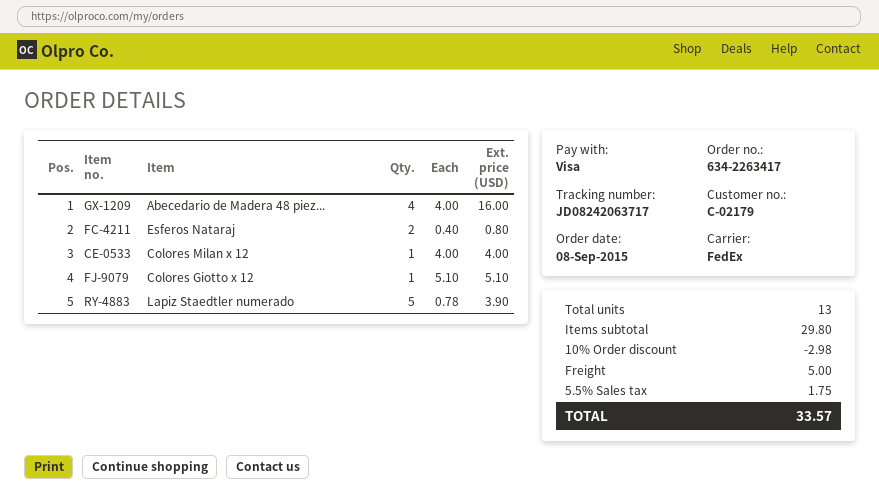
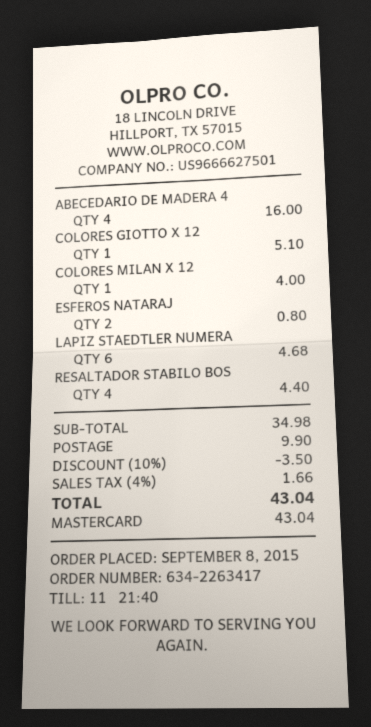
payment method: Visa -> Mastercard
Lapiz Staedtler numerado: 5 for 3.90 -> 6 for 4.68
RESALTADOR STABILO BOS: none -> 4 for 4.40
subtotal: 29.80 -> 34.98
discount: 10% = 2.98 -> 10% = 3.50
shipping: 5.00 -> 9.90
tax: 5.5% = 1.75 -> 4% = 1.66
total: 33.57 -> 43.04

